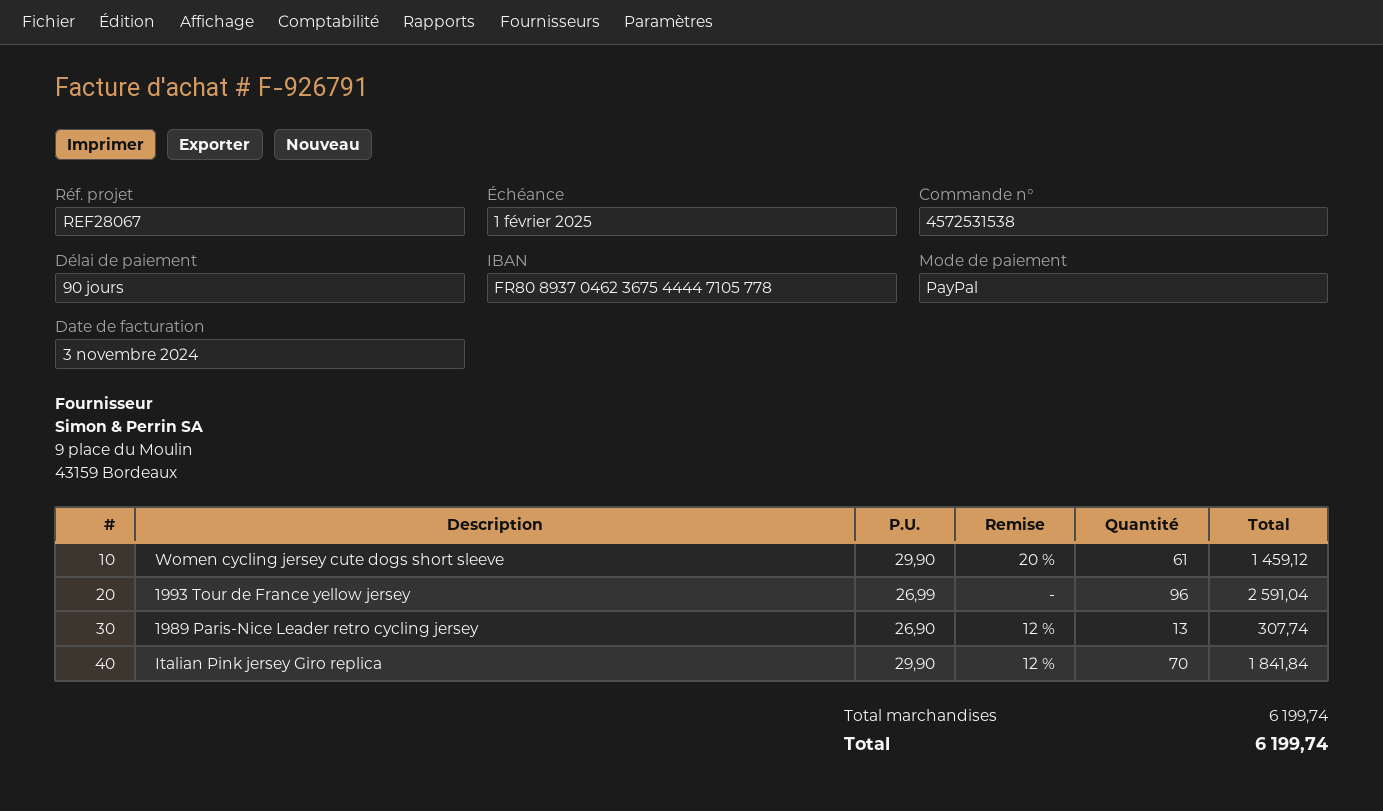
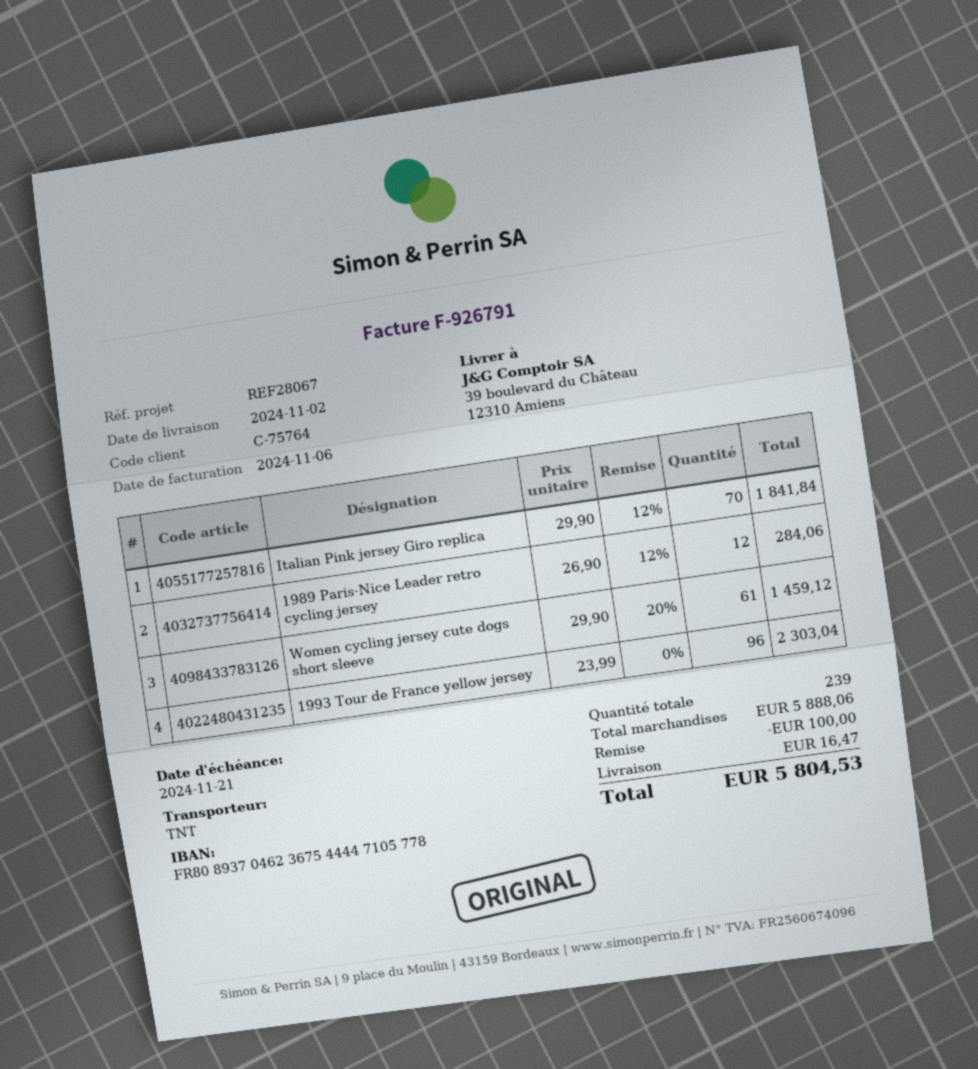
invoice date: 2024-11-03 -> 2024-11-06
due date: 2025-02-01 -> 2024-11-21
1993 Tour de France yellow jersey: 96 x 26.99 = 2591.04 -> 96 x 23.99 = 2303.04
1989 Paris-Nice Leader retro cycling jersey: 13 x 26.90 - 12% = 307.74 -> 12 x 26.90 - 12% = 284.06
subtotal: 6199.74 -> 5888.06
discount: none -> 100.00
shipping: none -> 16.47
total: 6199.74 -> 5804.53

